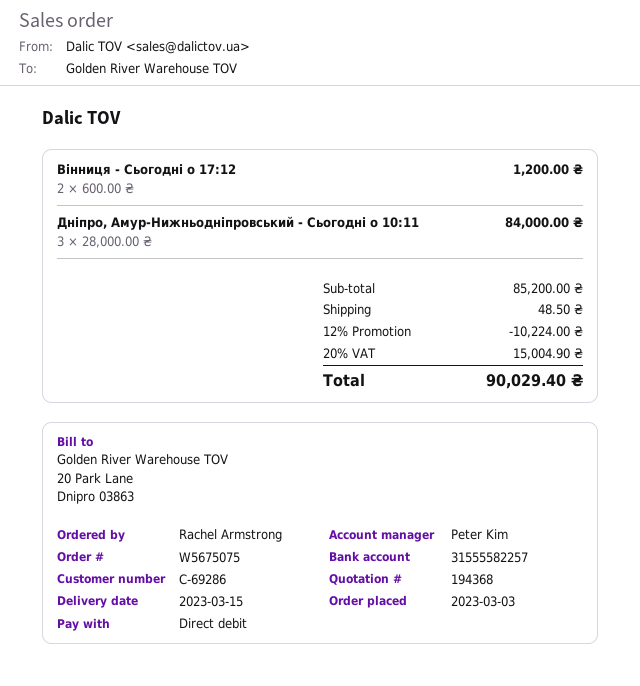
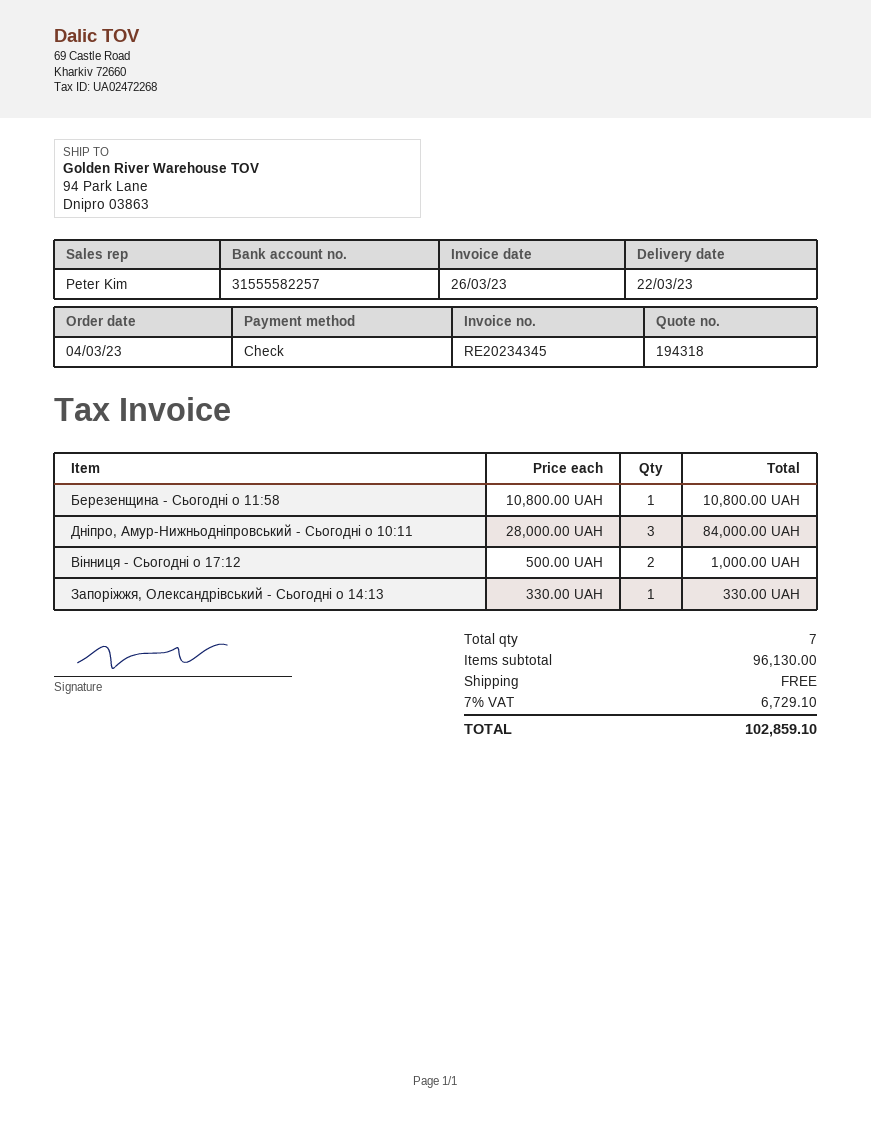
quote number: 194368 -> 194318
order date: 2023-03-03 -> 2023-03-04
delivery date: 2023-03-15 -> 2023-03-22
payment method: direct debit -> cheque
Вінниця - Сьогодні о 17:12: 2 x 600.00 = 1200.00 -> 2 x 500.00 = 1000.00
Березенщина - Сьогодні о 11:58: none -> 1 x 10800.00 = 10800.00
Запоріжжя, Олександрiвський - Сьогодні о 14:13: none -> 1 x 330.00 = 330.00
subtotal: 85200.00 -> 96130.00
discount: 12% = 10224.00 -> none
shipping: 48.50 -> 0.00
tax: 20% = 15004.90 -> 7% = 6729.10
total: 90029.40 -> 102859.10

